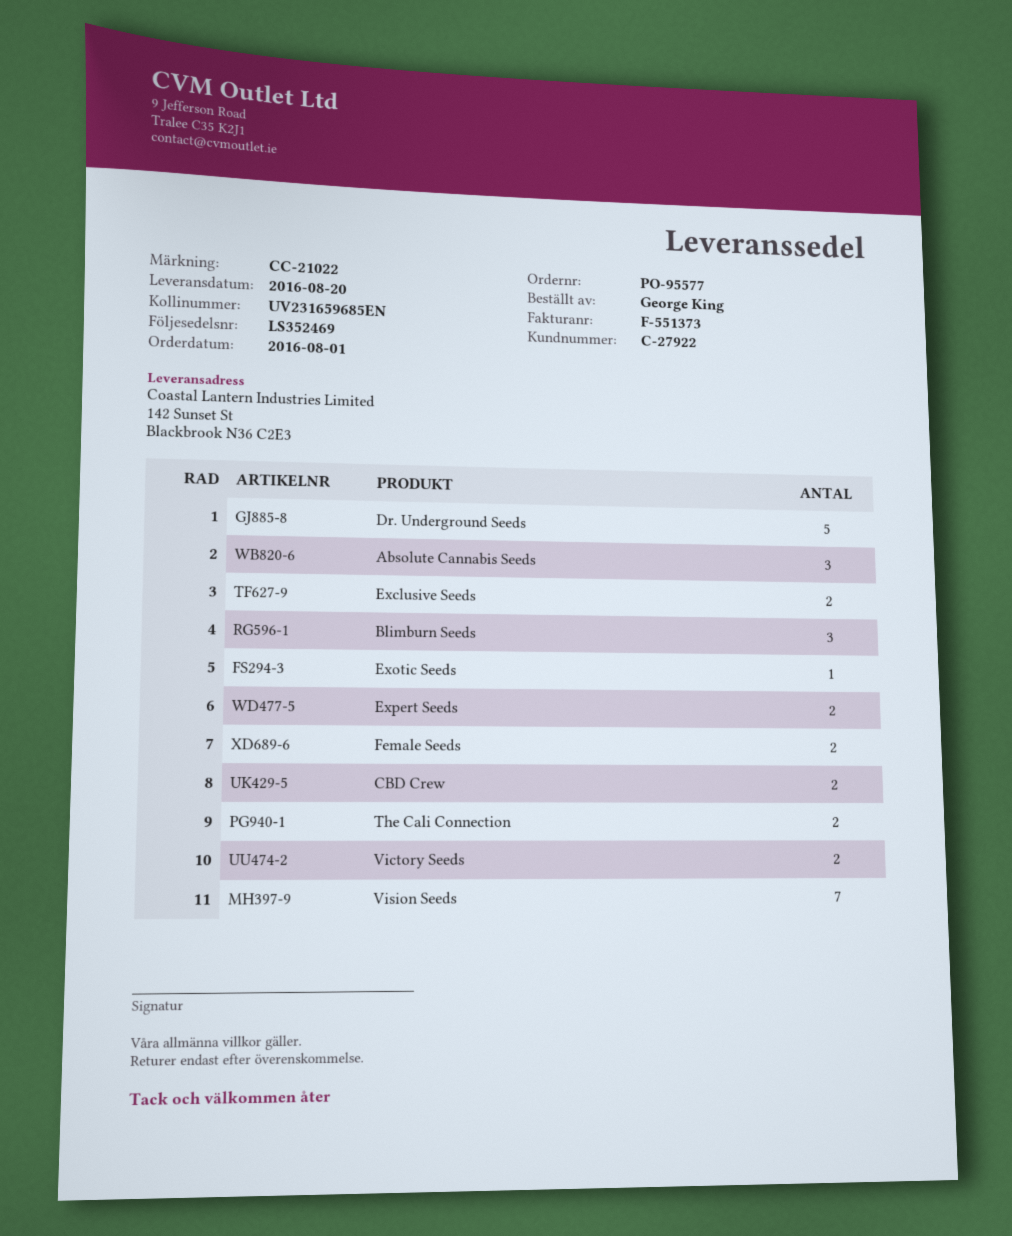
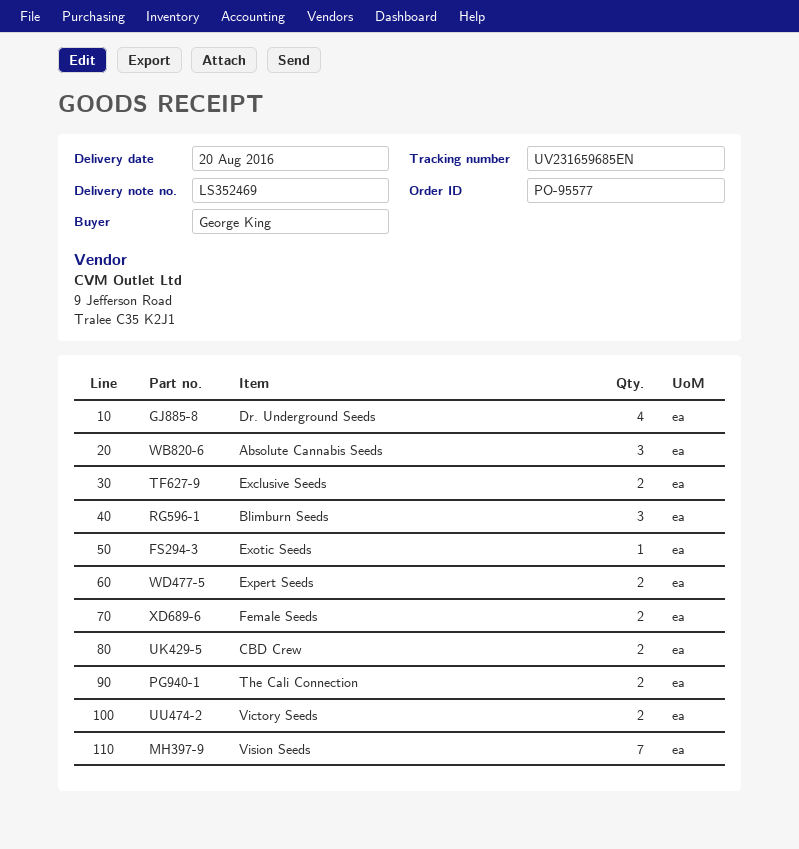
Dr. Underground Seeds: 5 -> 4

